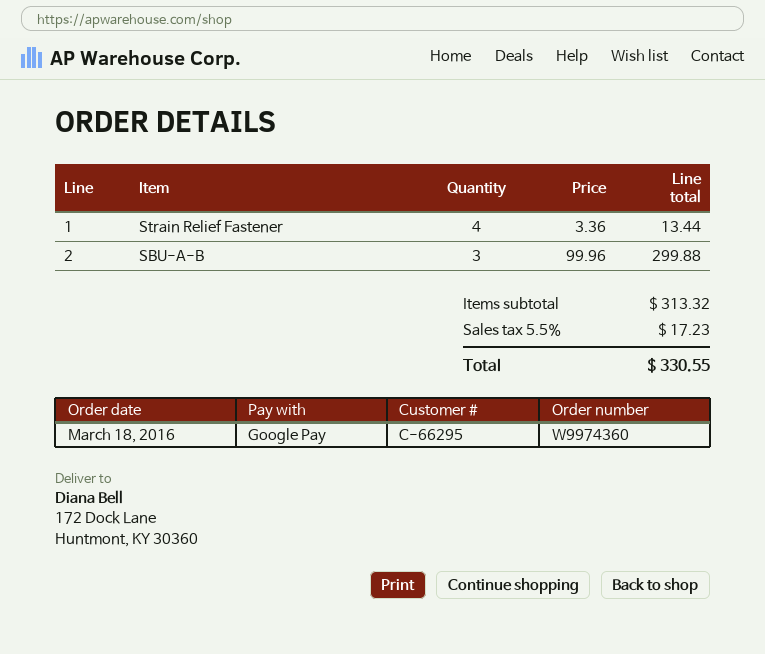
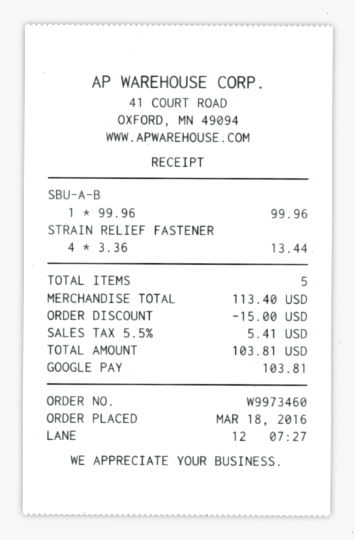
order number: W9974360 -> W9973460
SBU-A-B: 3 x 99.96 = 299.88 -> 1 x 99.96 = 99.96
subtotal: 313.32 -> 113.40
discount: none -> 15.00
tax: 5.5% = 17.23 -> 5.5% = 5.41
total: 330.55 -> 103.81

